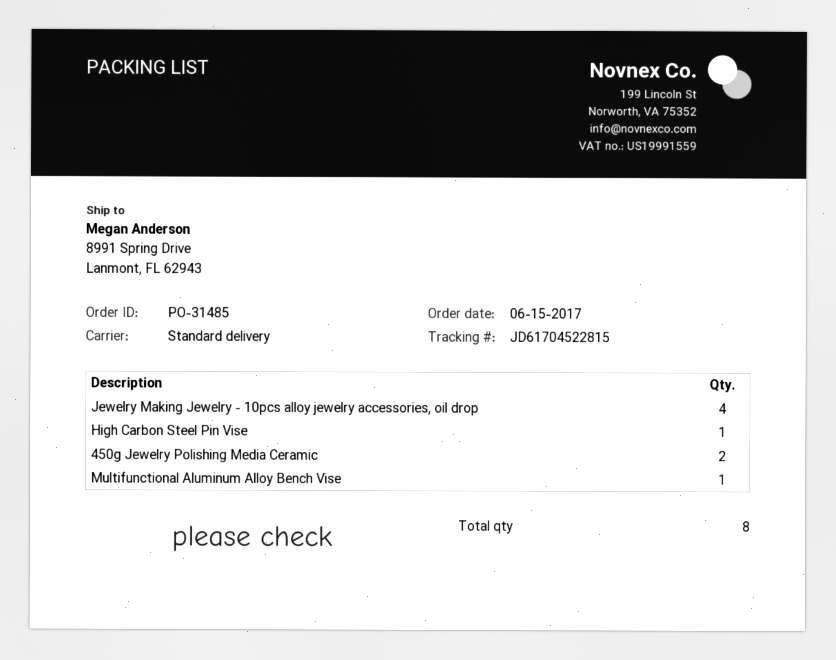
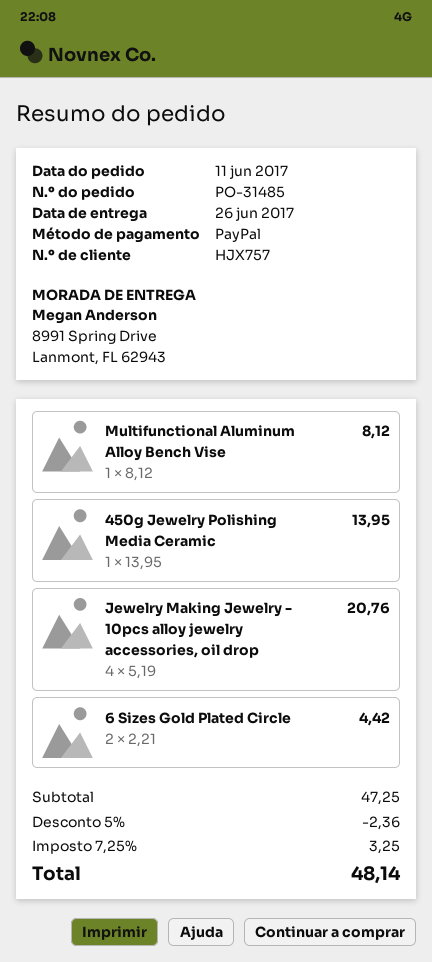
order date: 2017-06-15 -> 2017-06-11
High Carbon Steel Pin Vise: 1 -> none
450g Jewelry Polishing Media Ceramic: 2 -> 1
6 Sizes Gold Plated Circle: none -> 2

